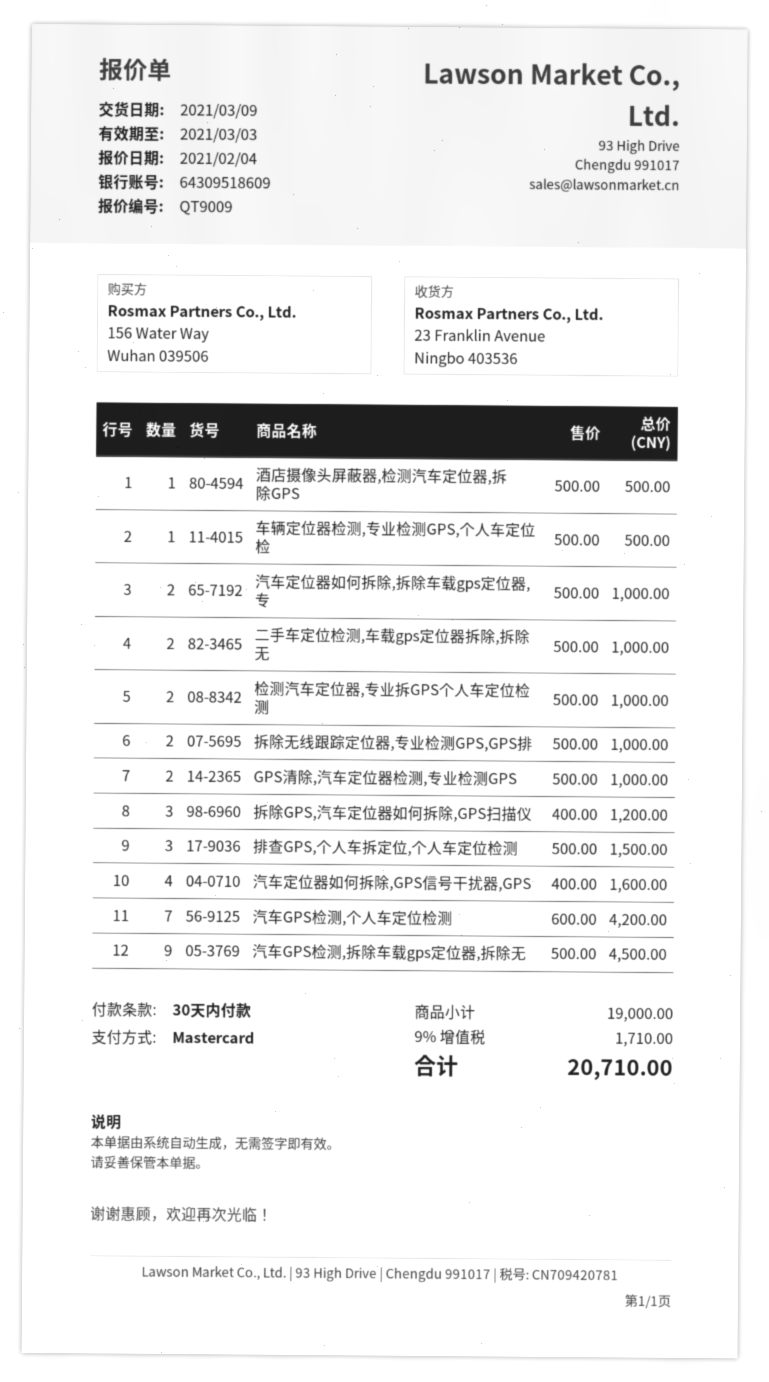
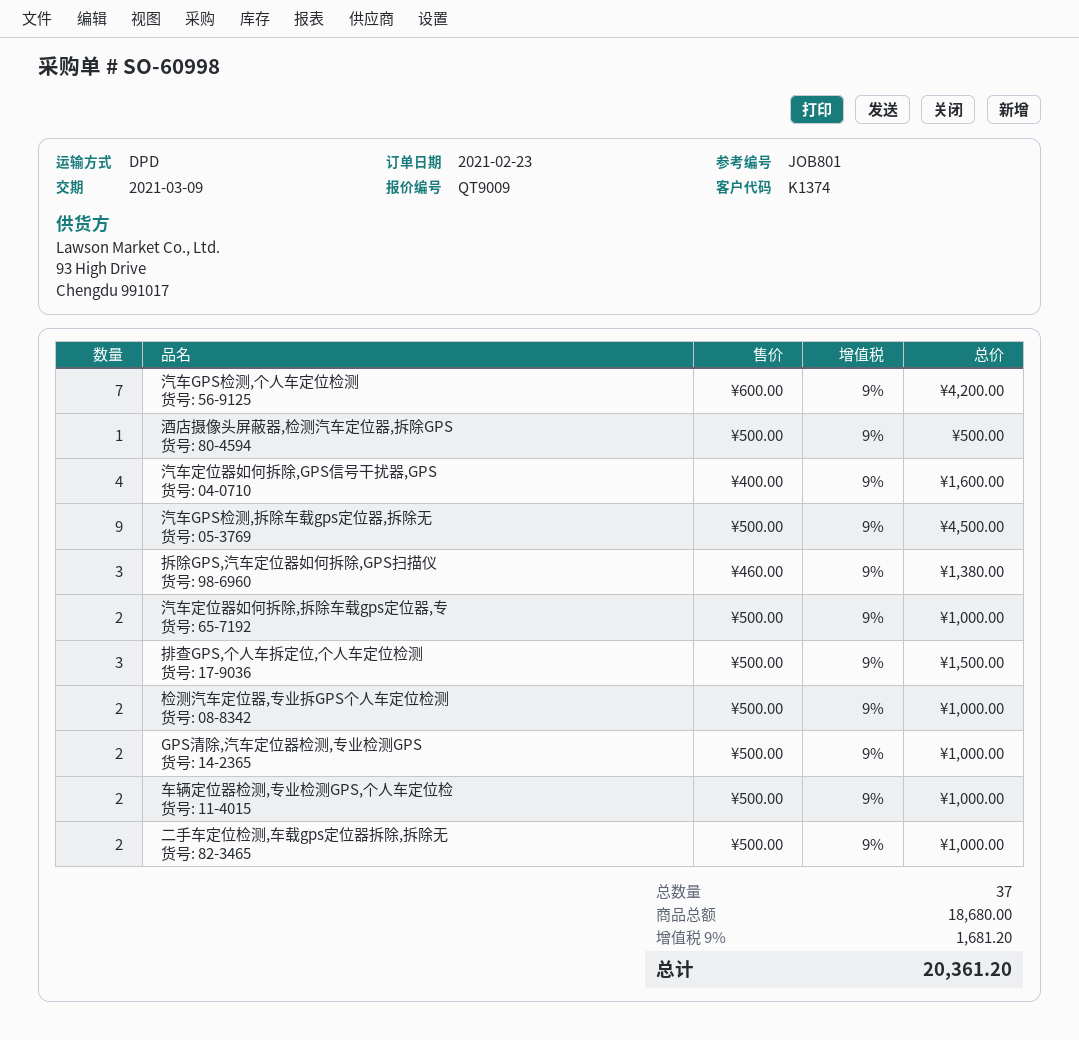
车辆定位器检测,专业检测GPS,个人车定位检: 1 x 500.00 = 500.00 -> 2 x 500.00 = 1000.00
拆除无线跟踪定位器,专业检测GPS,GPS排: 2 x 500.00 = 1000.00 -> none
拆除GPS,汽车定位器如何拆除,GPS扫描仪: 3 x 400.00 = 1200.00 -> 3 x 460.00 = 1380.00
subtotal: 19000.00 -> 18680.00
tax: 9% = 1710.00 -> 9% = 1681.20
total: 20710.00 -> 20361.20

